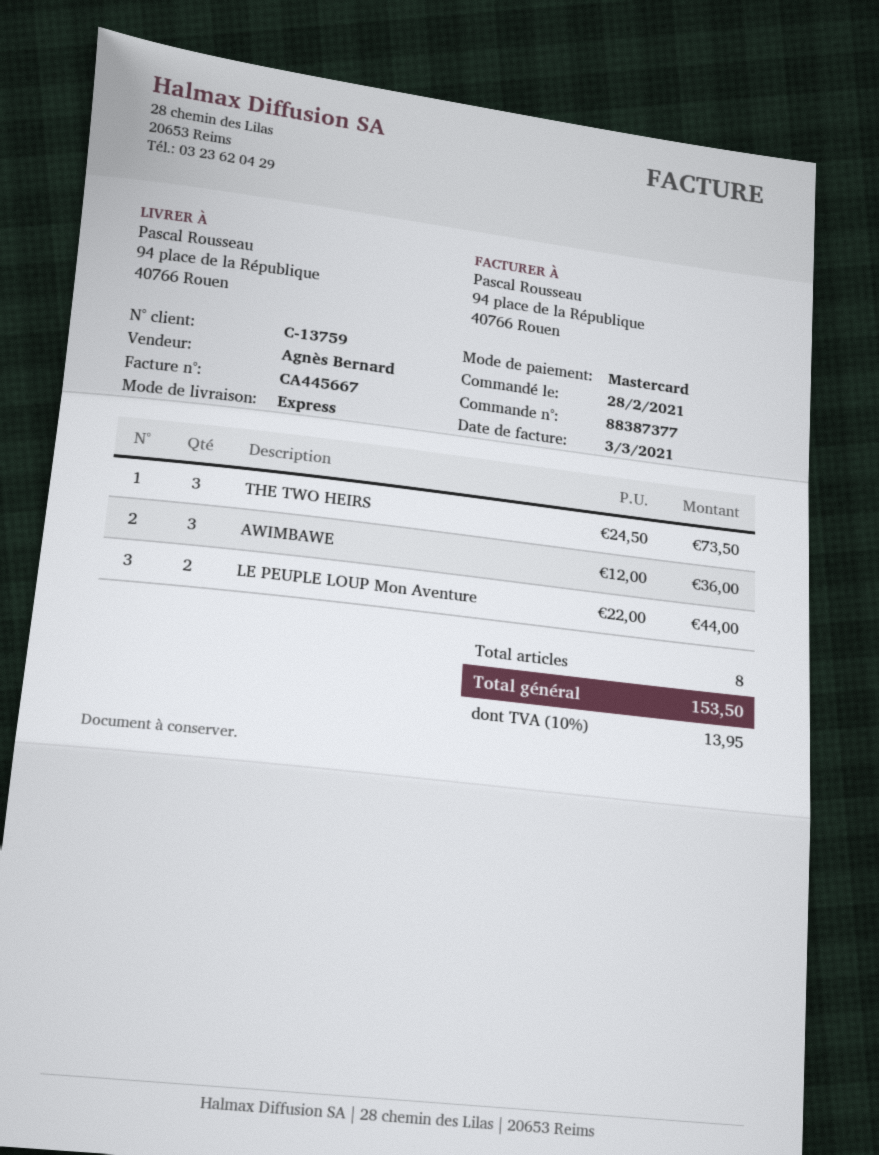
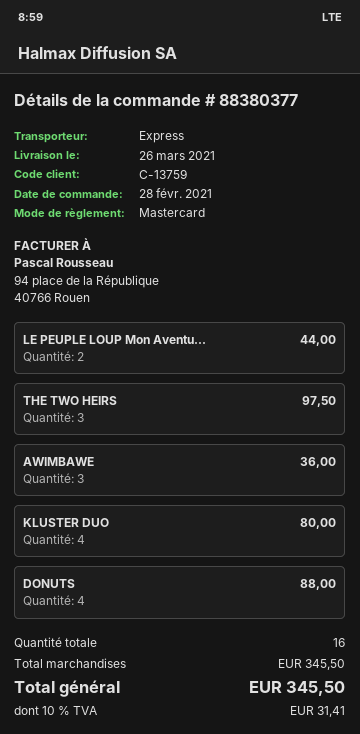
order number: 88387377 -> 88380377
THE TWO HEIRS: 3 for 73.50 -> 3 for 97.50
KLUSTER DUO: none -> 4 for 80.00
DONUTS: none -> 4 for 88.00
total quantity: 8 -> 16
tax: 10% = 13.95 -> 10% = 31.41
total: 153.50 -> 345.50

